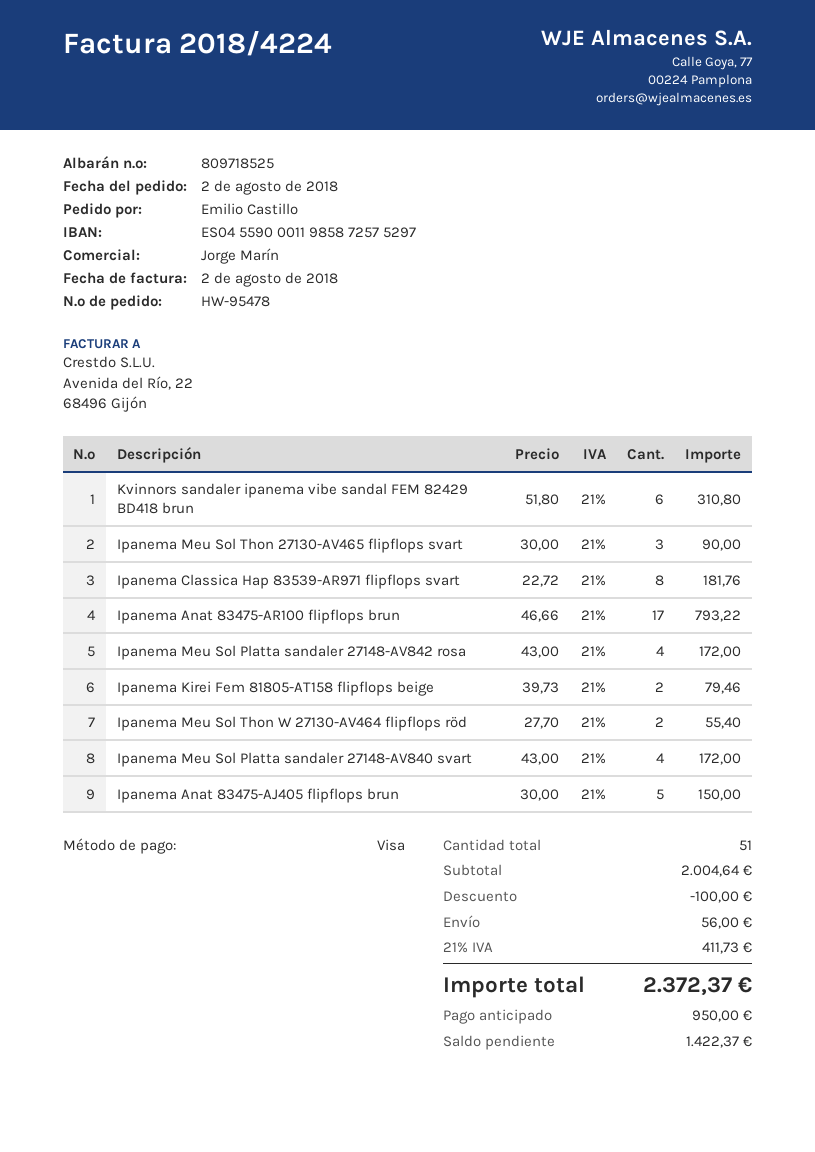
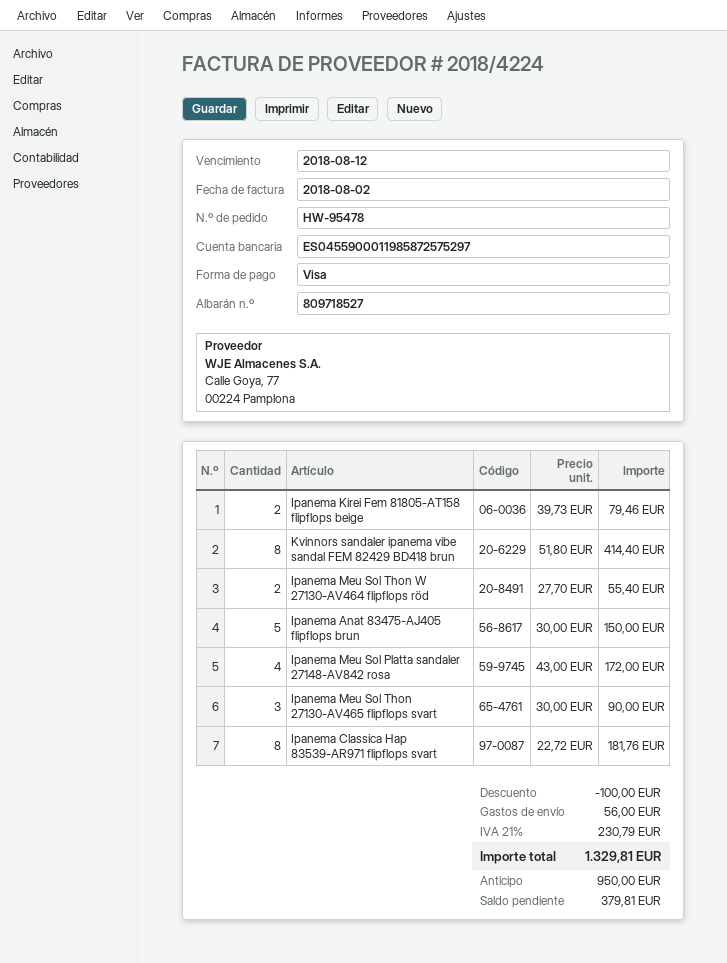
delivery note number: 809718525 -> 809718527
Kvinnors sandaler ipanema vibe sandal FEM 82429 BD418 brun: 6 x 51.80 = 310.80 -> 8 x 51.80 = 414.40
Ipanema Anat 83475-AR100 flipflops brun: 17 x 46.66 = 793.22 -> none
Ipanema Meu Sol Platta sandaler 27148-AV840 svart: 4 x 43.00 = 172.00 -> none
tax: 21% = 411.73 -> 21% = 230.79
total: 2372.37 -> 1329.81
balance: 1422.37 -> 379.81

